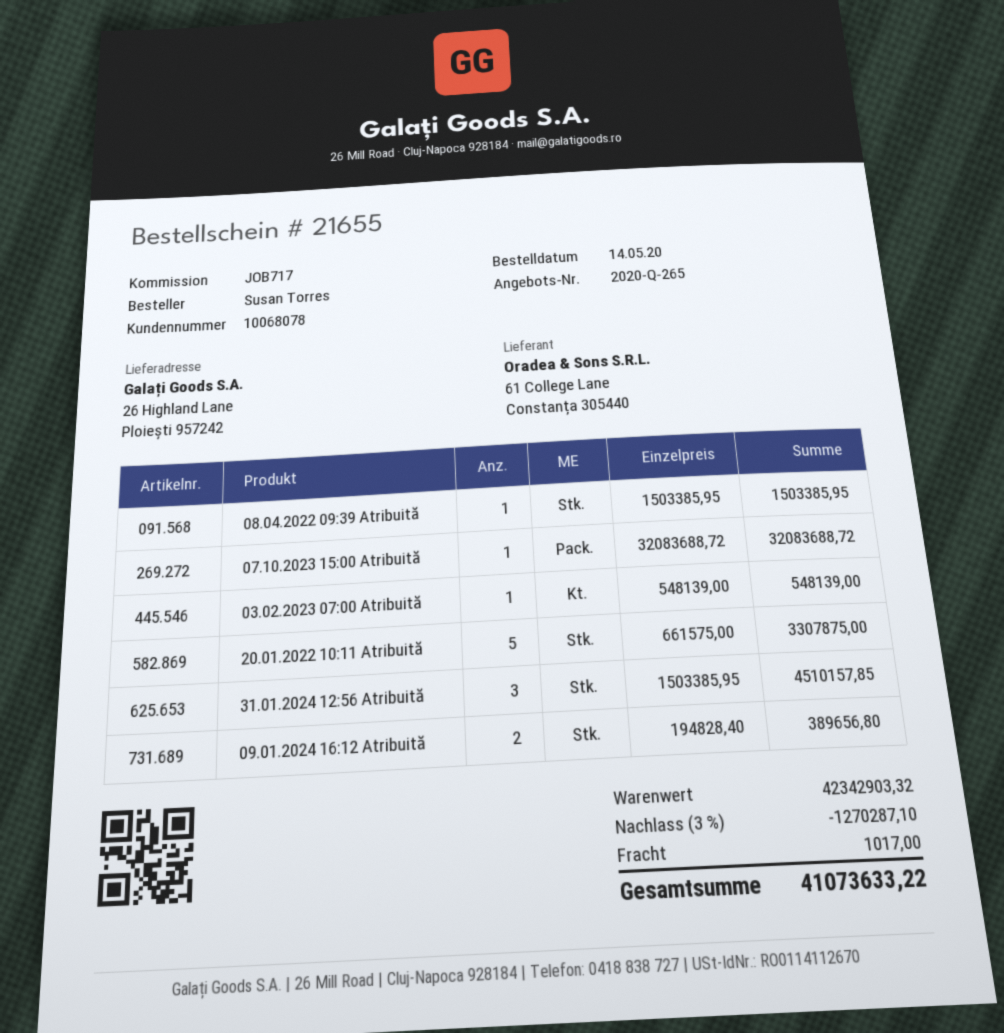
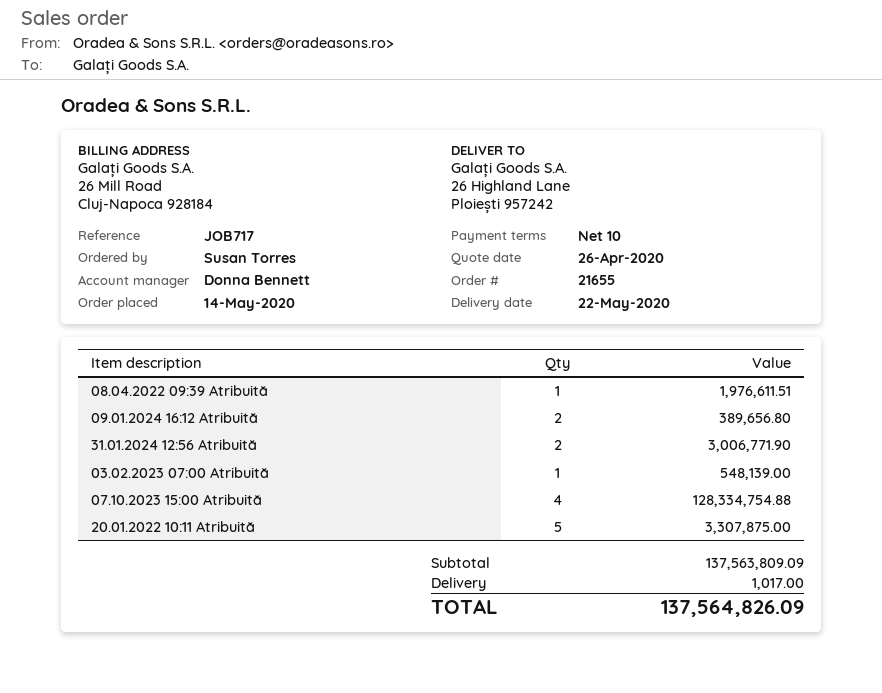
08.04.2022 09:39 Atribuită: 1 for 1503385.95 -> 1 for 1976611.51
07.10.2023 15:00 Atribuită: 1 for 32083688.72 -> 4 for 128334754.88
31.01.2024 12:56 Atribuită: 3 for 4510157.85 -> 2 for 3006771.90
subtotal: 42342903.32 -> 137563809.09
discount: 3% = 1270287.10 -> none
total: 41073633.22 -> 137564826.09

